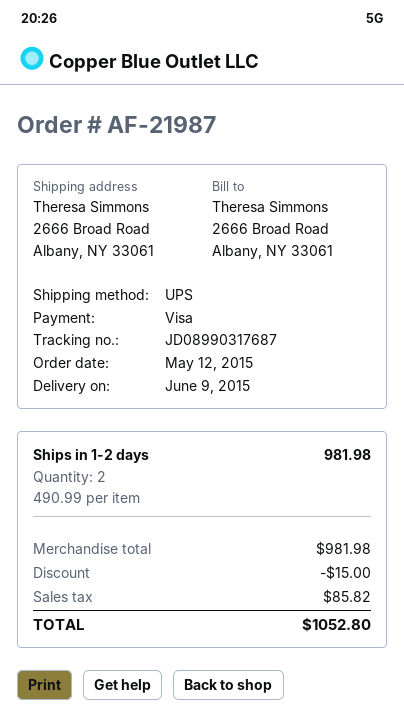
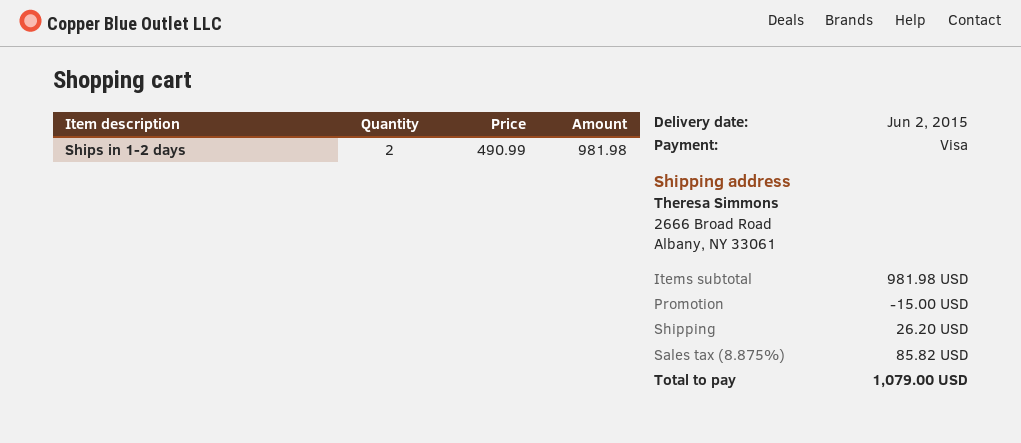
delivery date: 2015-06-09 -> 2015-06-02
shipping: none -> 26.20
total: 1052.80 -> 1079.00

